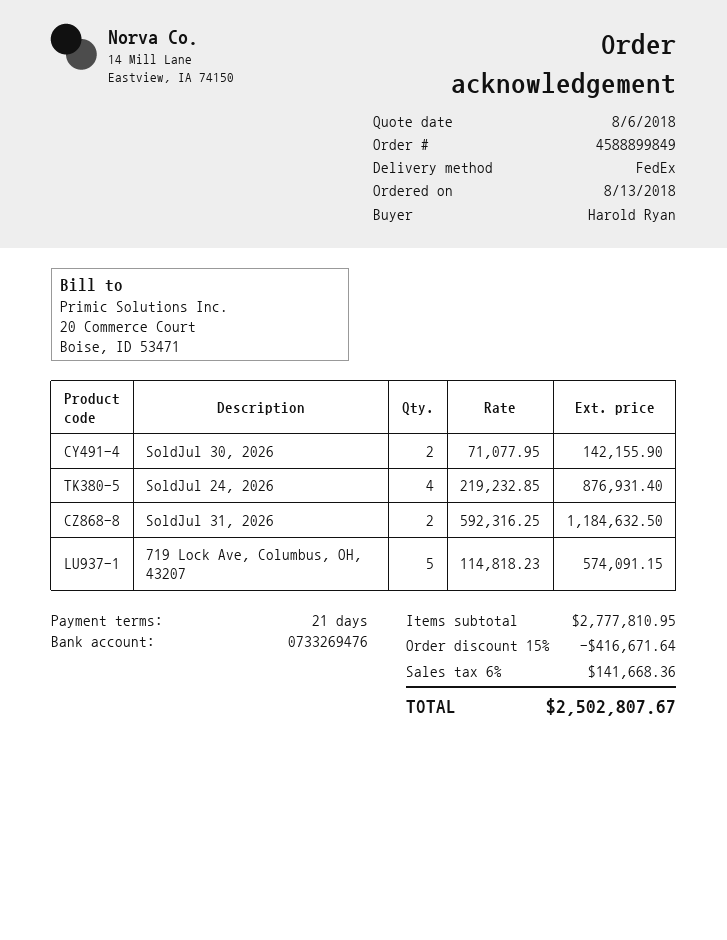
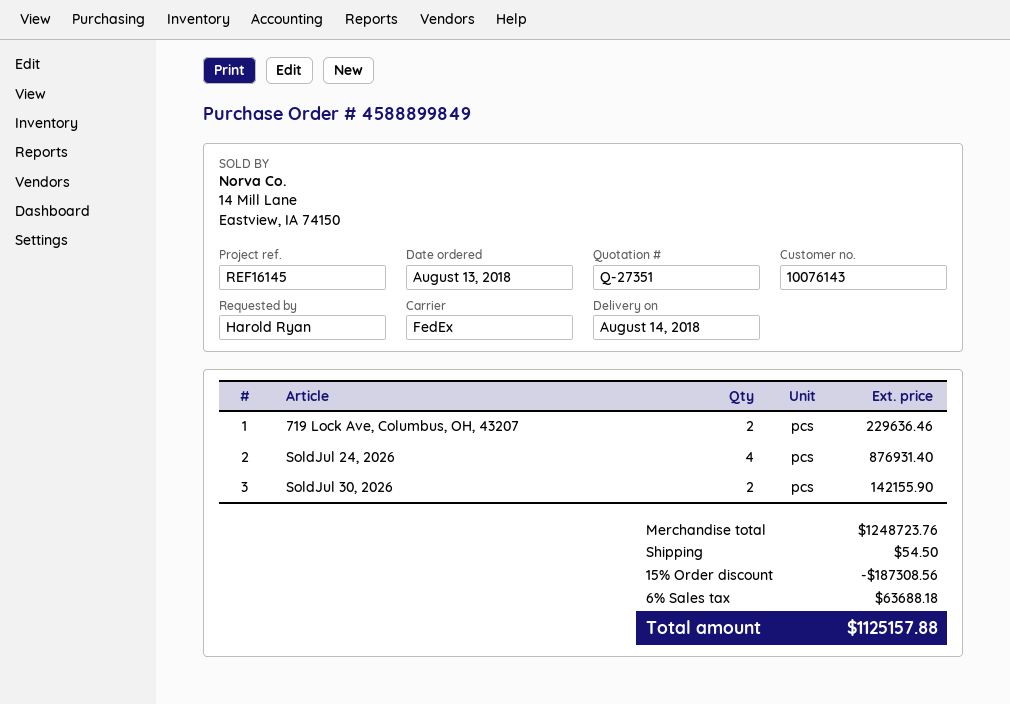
SoldJul 31, 2026: 2 for 1184632.50 -> none
719 Lock Ave, Columbus, OH, 43207: 5 for 574091.15 -> 2 for 229636.46
subtotal: 2777810.95 -> 1248723.76
discount: 15% = 416671.64 -> 15% = 187308.56
shipping: none -> 54.50
tax: 6% = 141668.36 -> 6% = 63688.18
total: 2502807.67 -> 1125157.88

